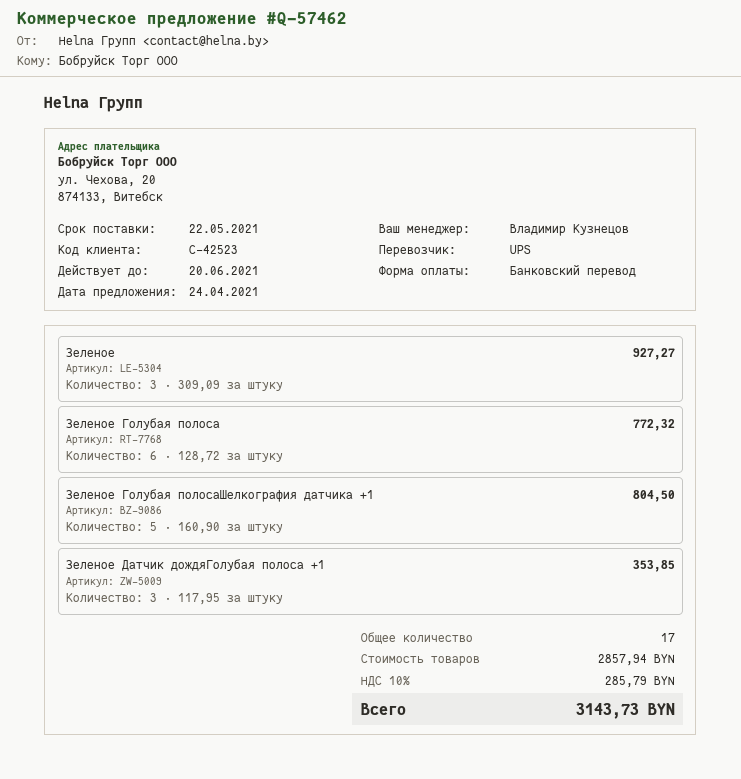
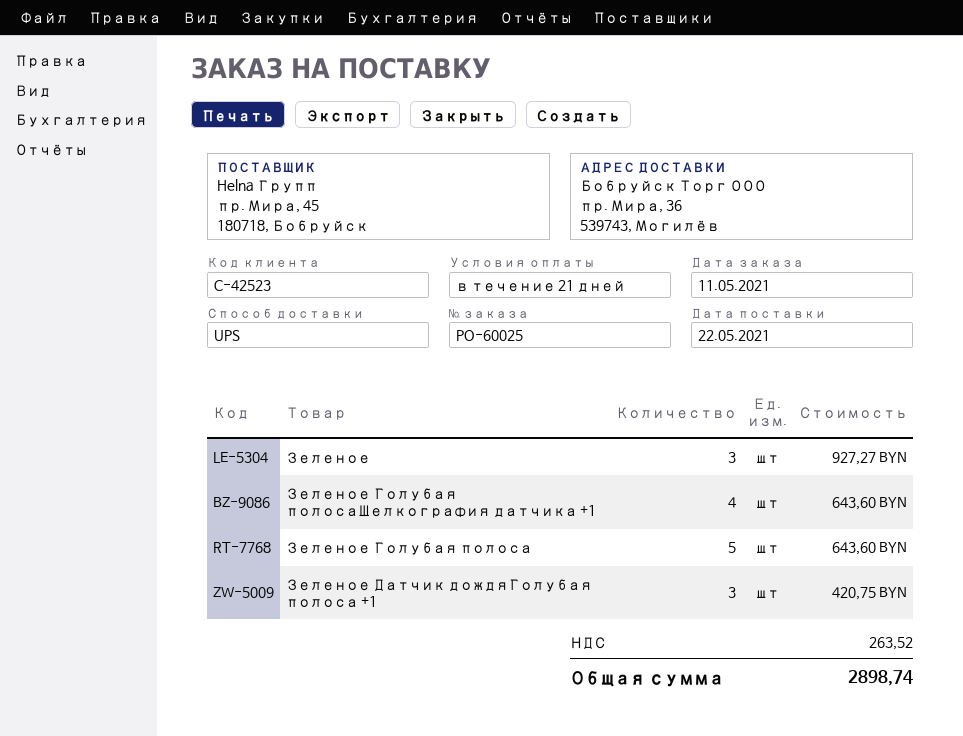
Зеленое Голубая полоса: 6 for 772.32 -> 5 for 643.60
Зеленое Голубая полосаШелкография датчика +1: 5 for 804.50 -> 4 for 643.60
Зеленое Датчик дождяГолубая полоса +1: 3 for 353.85 -> 3 for 420.75
tax: 285.79 -> 263.52
total: 3143.73 -> 2898.74

